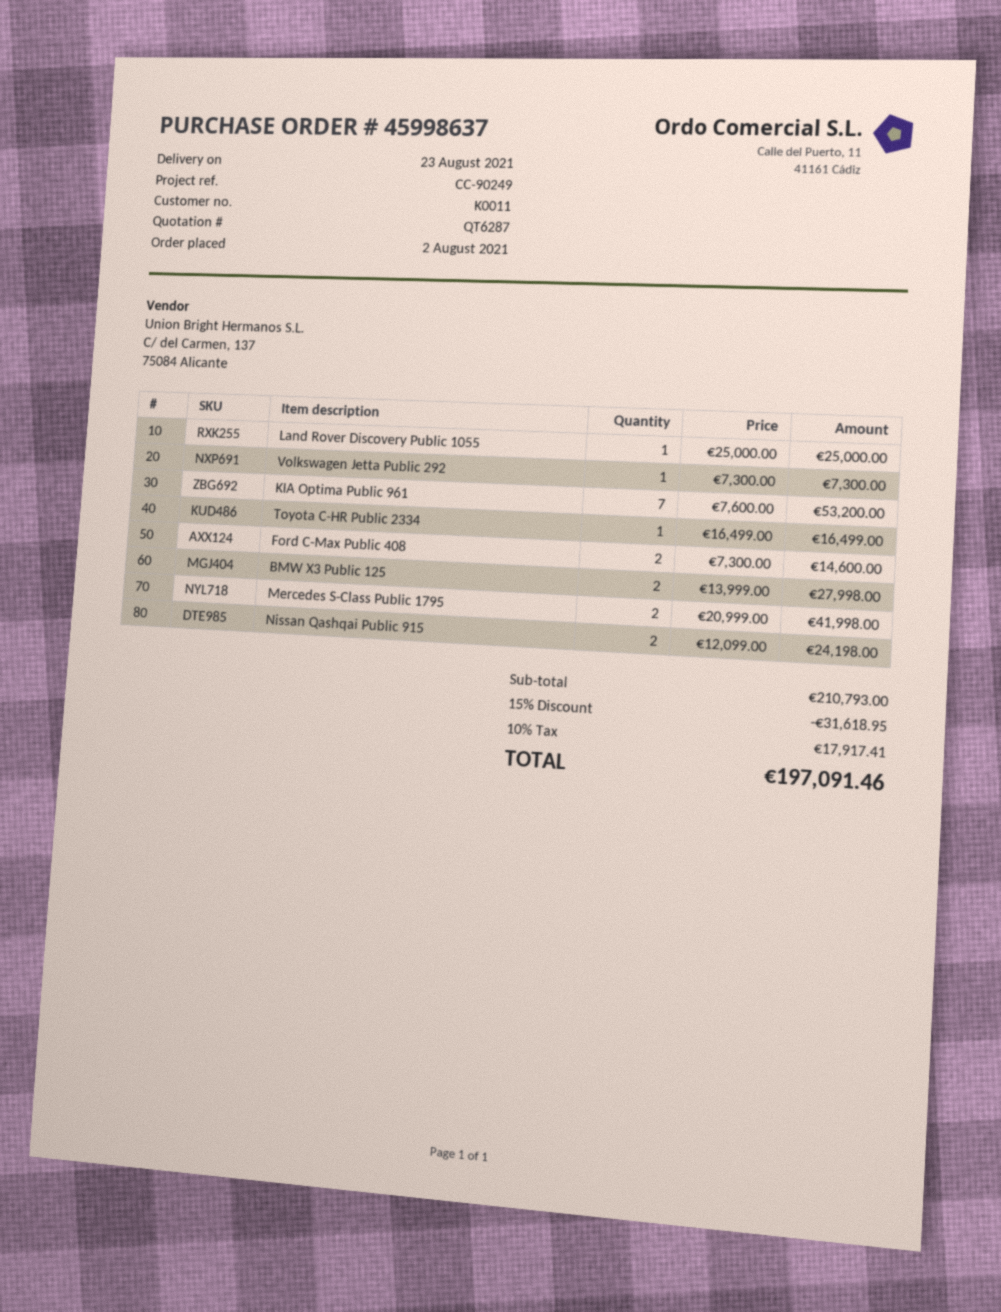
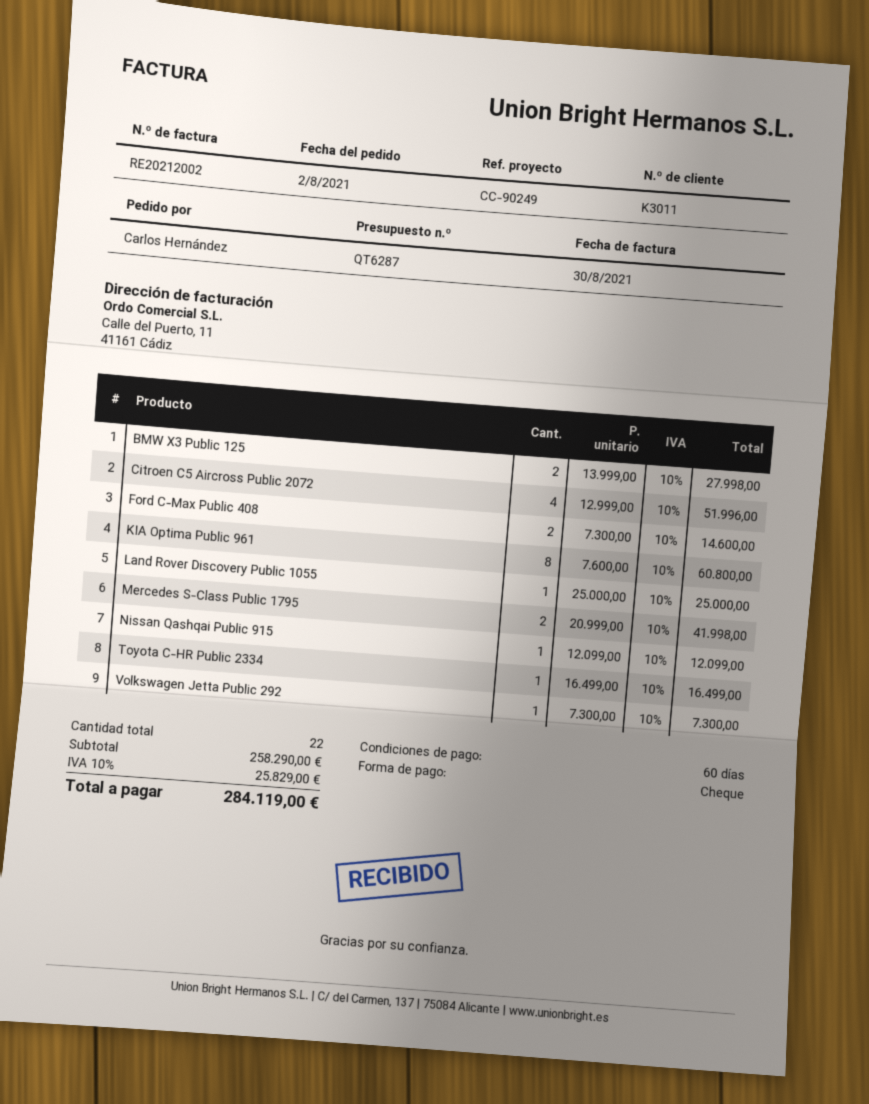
customer number: K0011 -> K3011
KIA Optima Public 961: 7 x 7600.00 = 53200.00 -> 8 x 7600.00 = 60800.00
Nissan Qashqai Public 915: 2 x 12099.00 = 24198.00 -> 1 x 12099.00 = 12099.00
Citroen C5 Aircross Public 2072: none -> 4 x 12999.00 = 51996.00
subtotal: 210793.00 -> 258290.00
discount: 15% = 31618.95 -> none
tax: 10% = 17917.41 -> 10% = 25829.00
total: 197091.46 -> 284119.00

